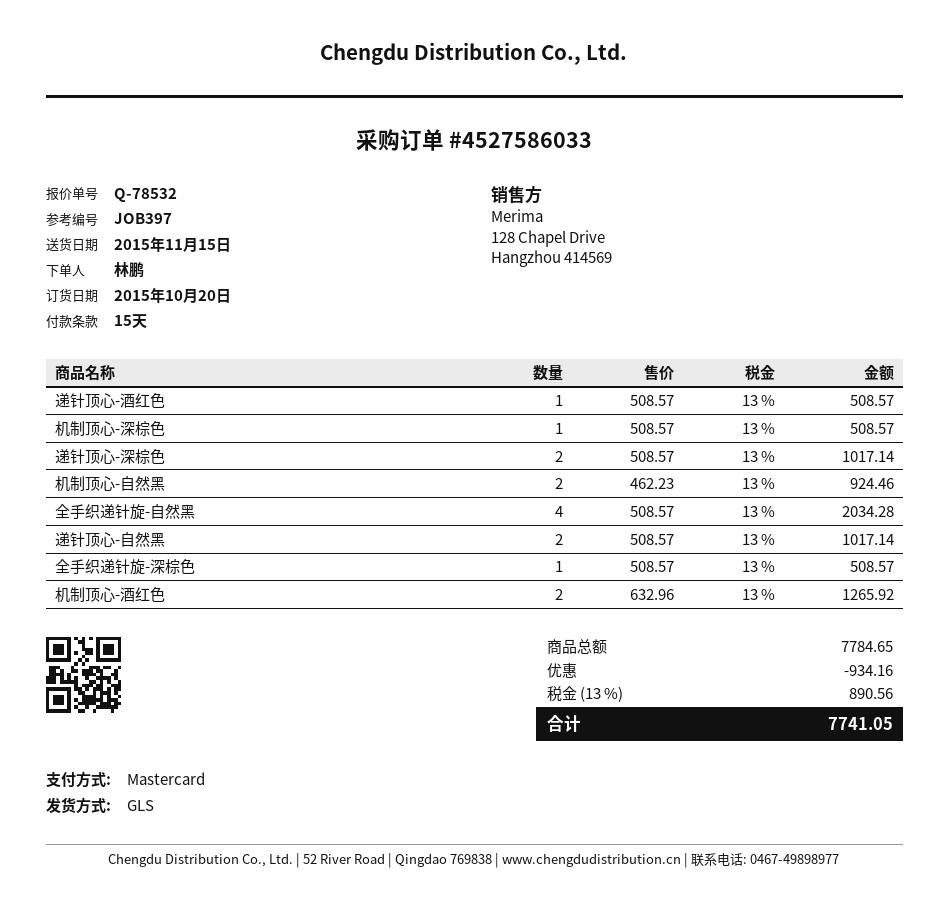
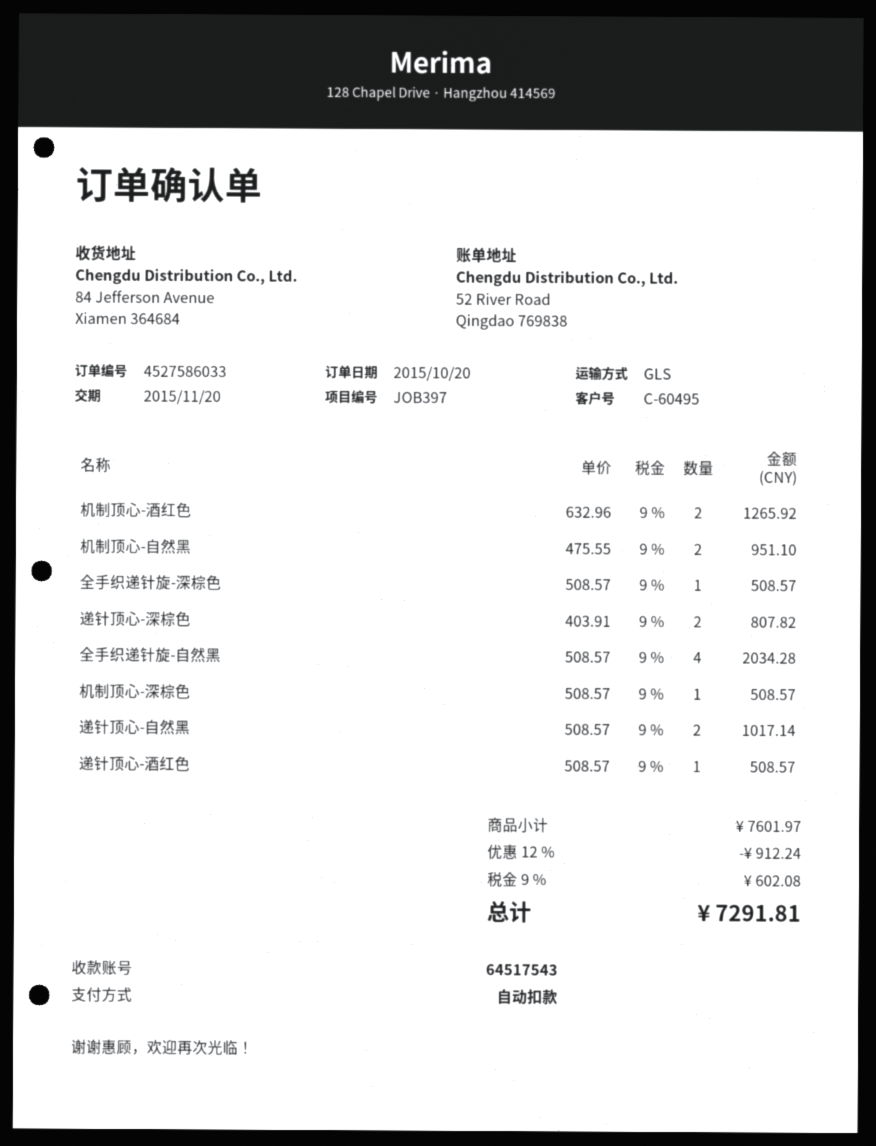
delivery date: 2015-11-15 -> 2015-11-20
payment method: Mastercard -> direct debit
递针顶心-深棕色: 2 x 508.57 = 1017.14 -> 2 x 403.91 = 807.82
机制顶心-自然黑: 2 x 462.23 = 924.46 -> 2 x 475.55 = 951.10
subtotal: 7784.65 -> 7601.97
discount: 934.16 -> 912.24
tax: 13% = 890.56 -> 9% = 602.08
total: 7741.05 -> 7291.81

